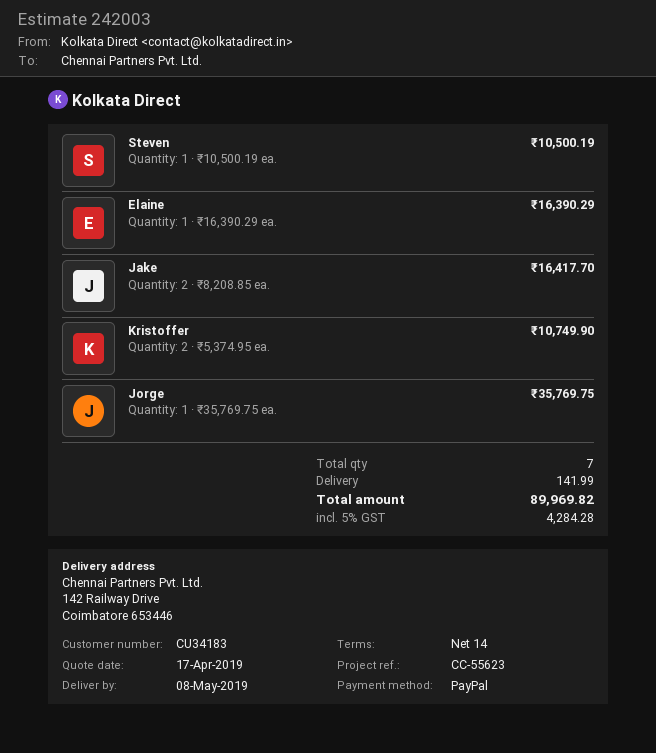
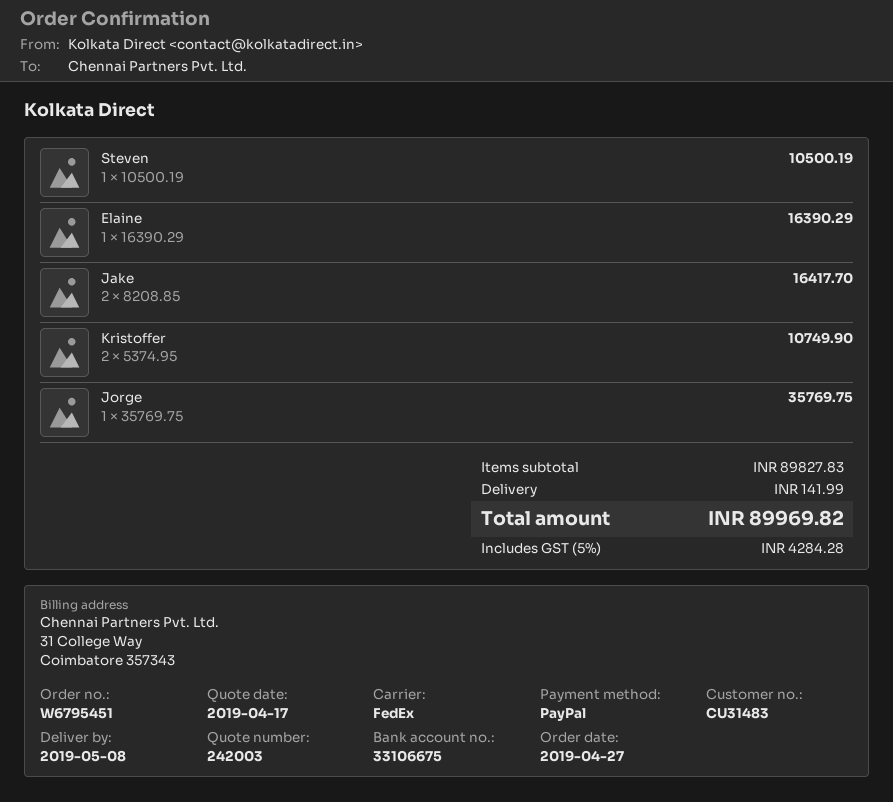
customer number: CU34183 -> CU31483

